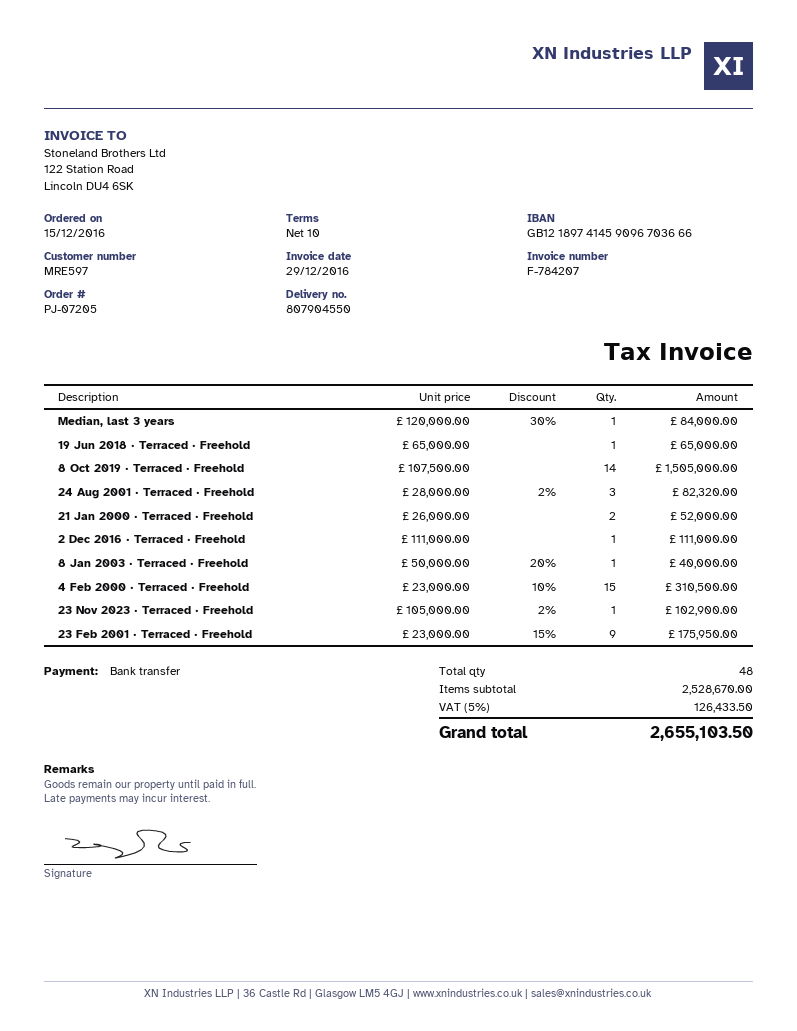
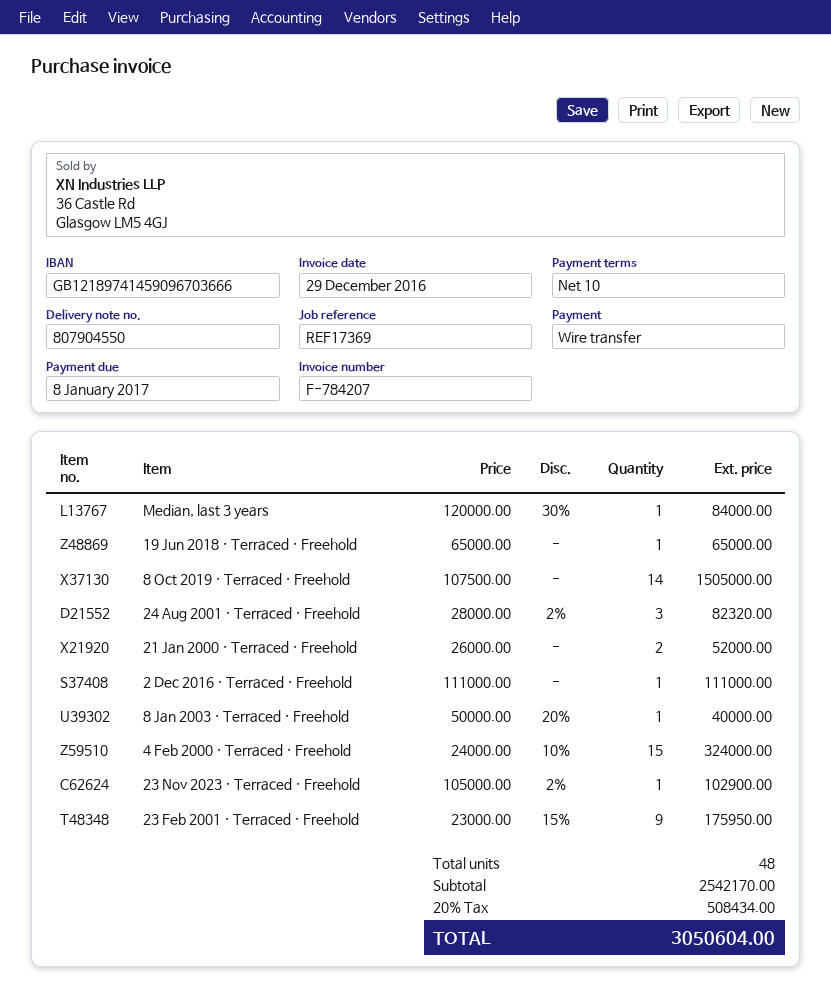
4 Feb 2000 · Terraced · Freehold: 15 x 23000.00 - 10% = 310500.00 -> 15 x 24000.00 - 10% = 324000.00
subtotal: 2528670.00 -> 2542170.00
tax: 5% = 126433.50 -> 20% = 508434.00
total: 2655103.50 -> 3050604.00

